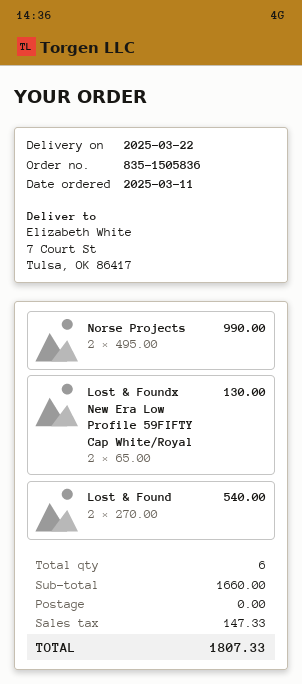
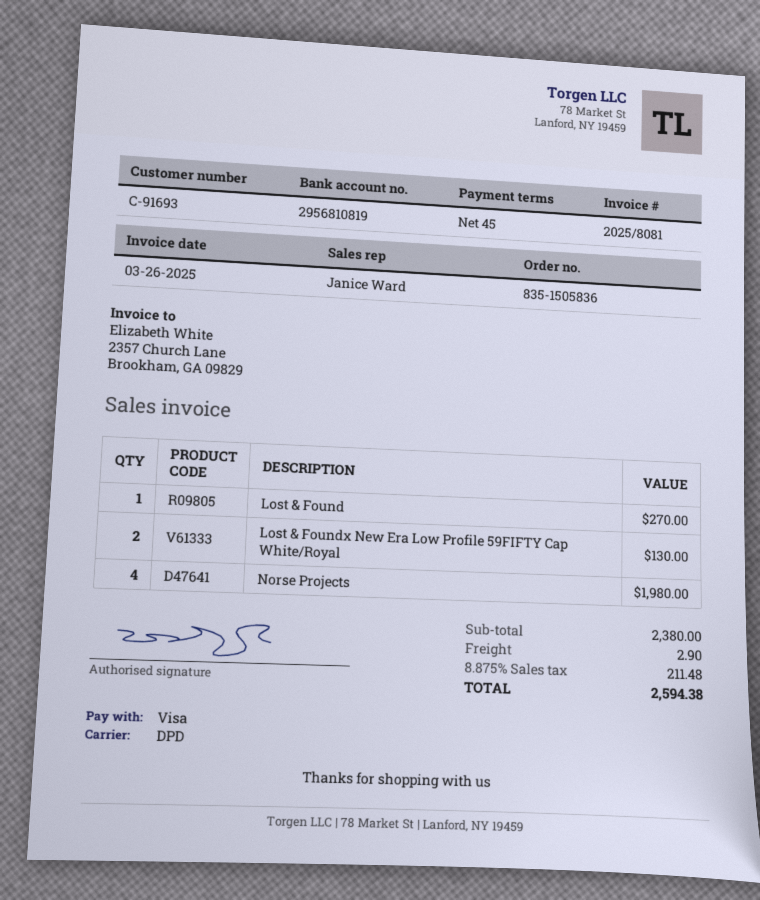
Norse Projects: 2 for 990.00 -> 4 for 1980.00
Lost & Found: 2 for 540.00 -> 1 for 270.00
subtotal: 1660.00 -> 2380.00
shipping: 0.00 -> 2.90
tax: 147.33 -> 211.48
total: 1807.33 -> 2594.38

